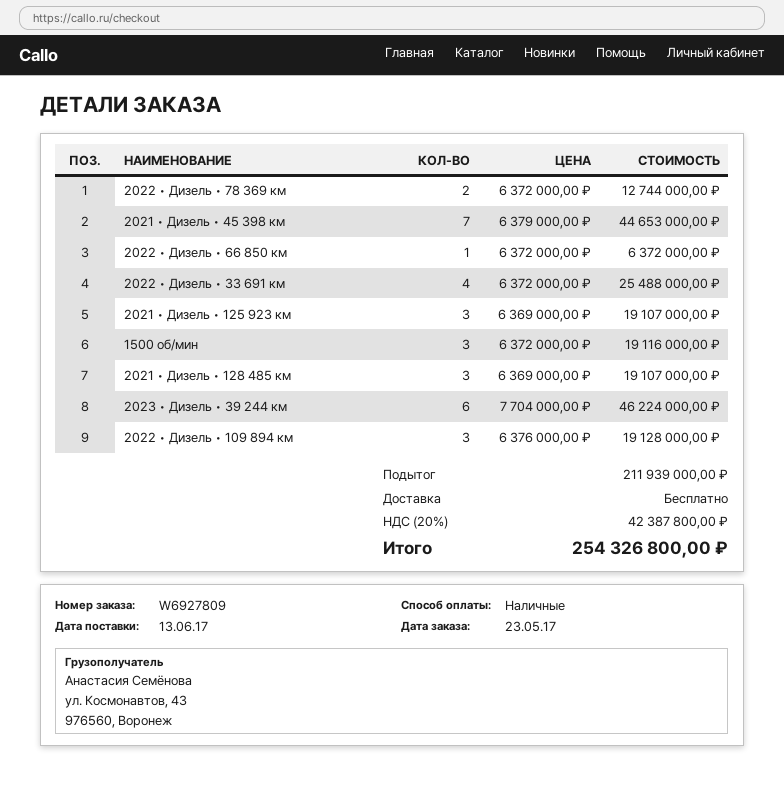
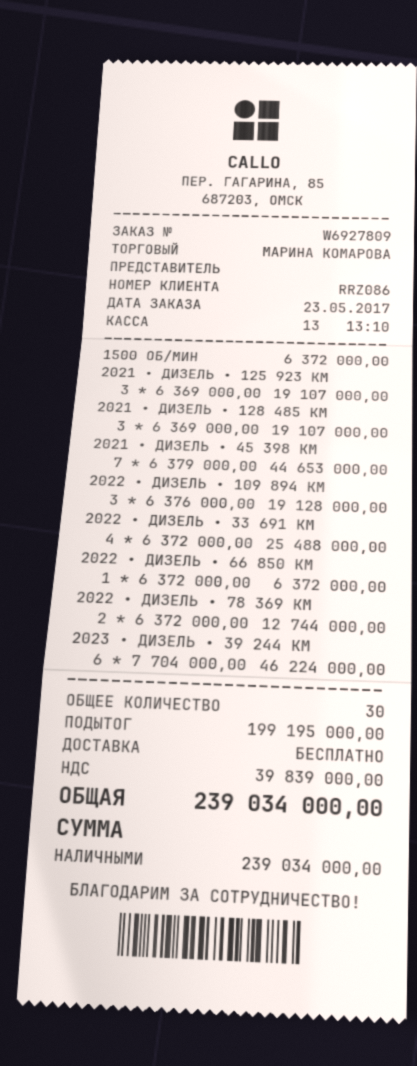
1500 об/мин: 3 x 6372000.00 = 19116000.00 -> 1 x 6372000.00 = 6372000.00
subtotal: 211939000.00 -> 199195000.00
tax: 42387800.00 -> 39839000.00
total: 254326800.00 -> 239034000.00

